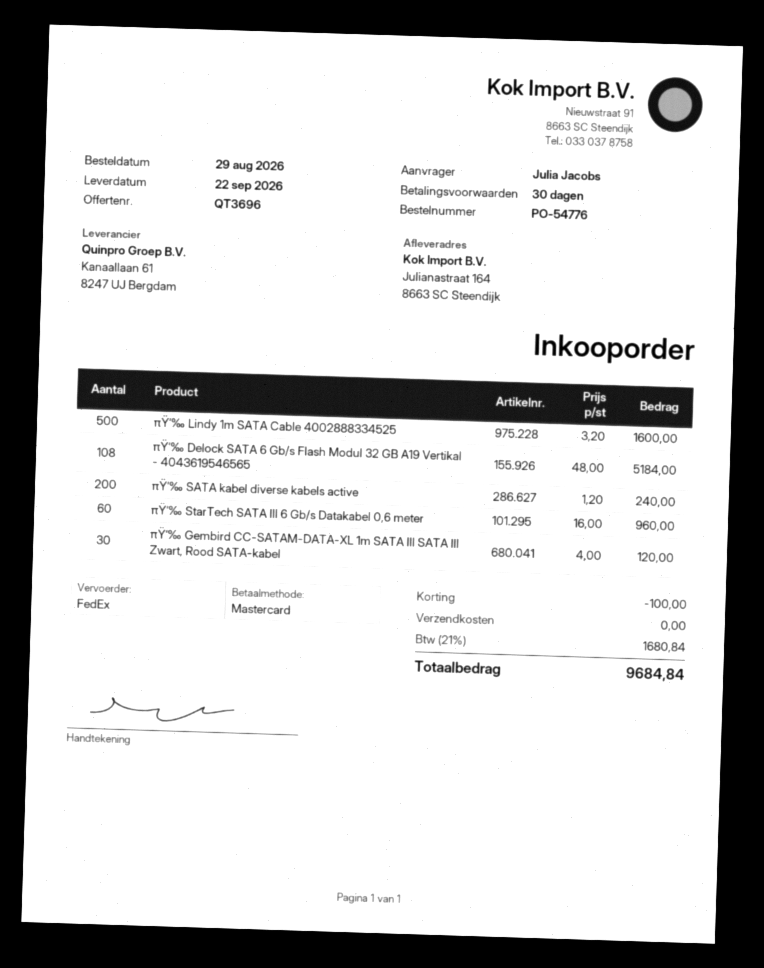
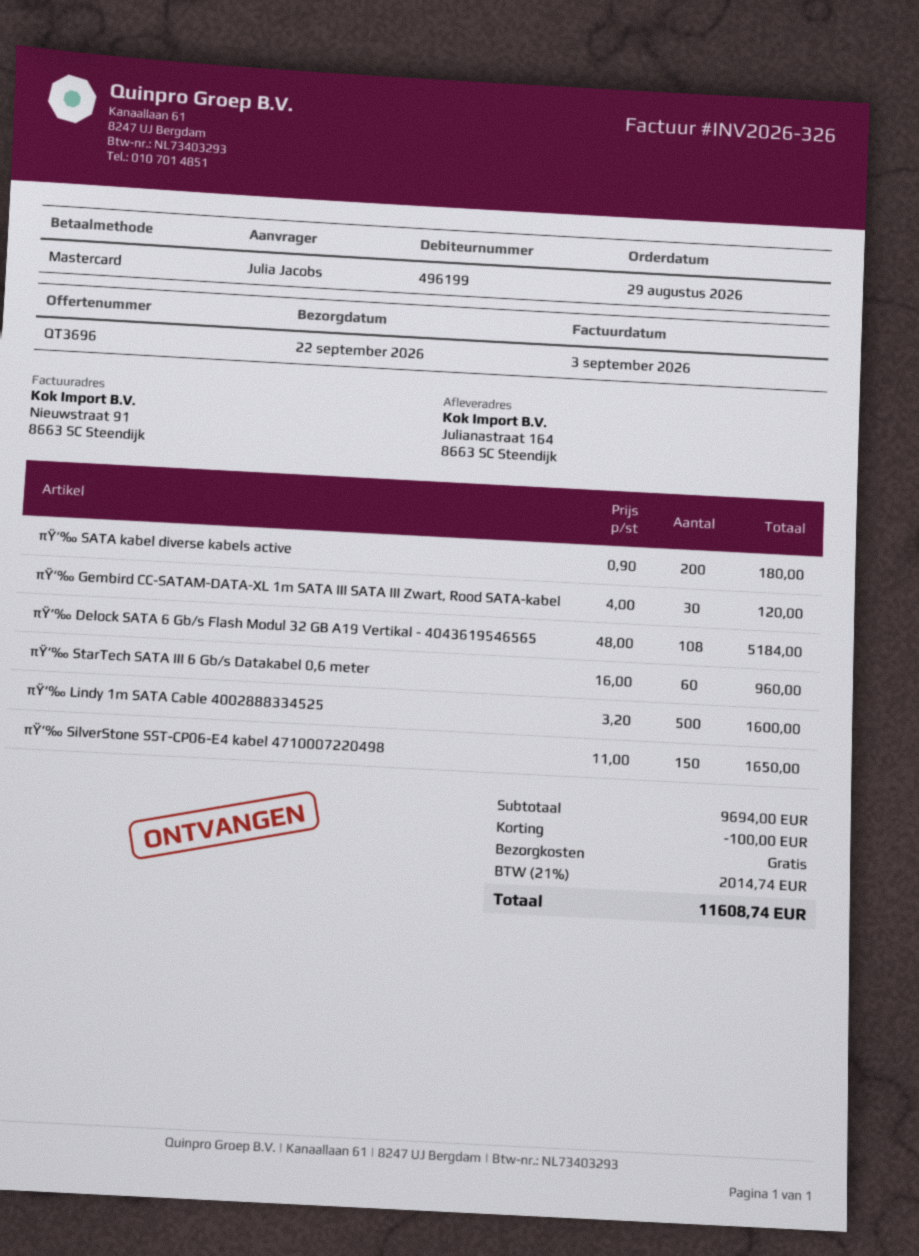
πŸ‘‰ SATA kabel diverse kabels active: 200 x 1.20 = 240.00 -> 200 x 0.90 = 180.00
πŸ‘‰ SilverStone SST-CP06-E4 kabel 4710007220498: none -> 150 x 11.00 = 1650.00
tax: 21% = 1680.84 -> 21% = 2014.74
total: 9684.84 -> 11608.74

